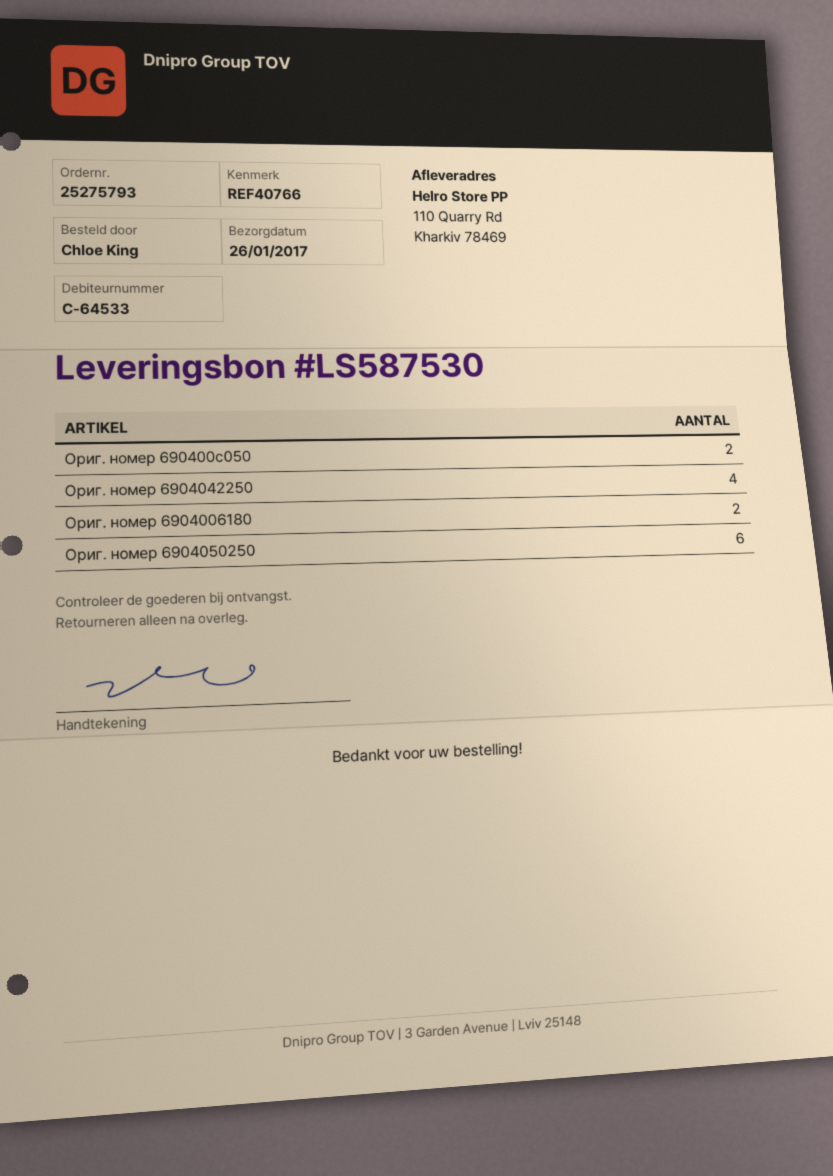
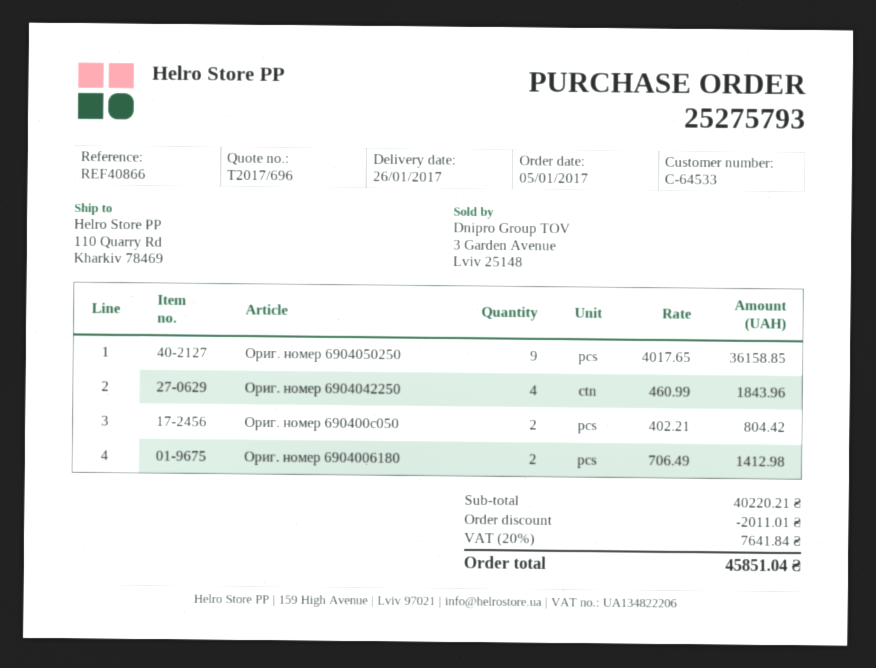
reference: REF40766 -> REF40866
Ориг. номер 6904050250: 6 -> 9

